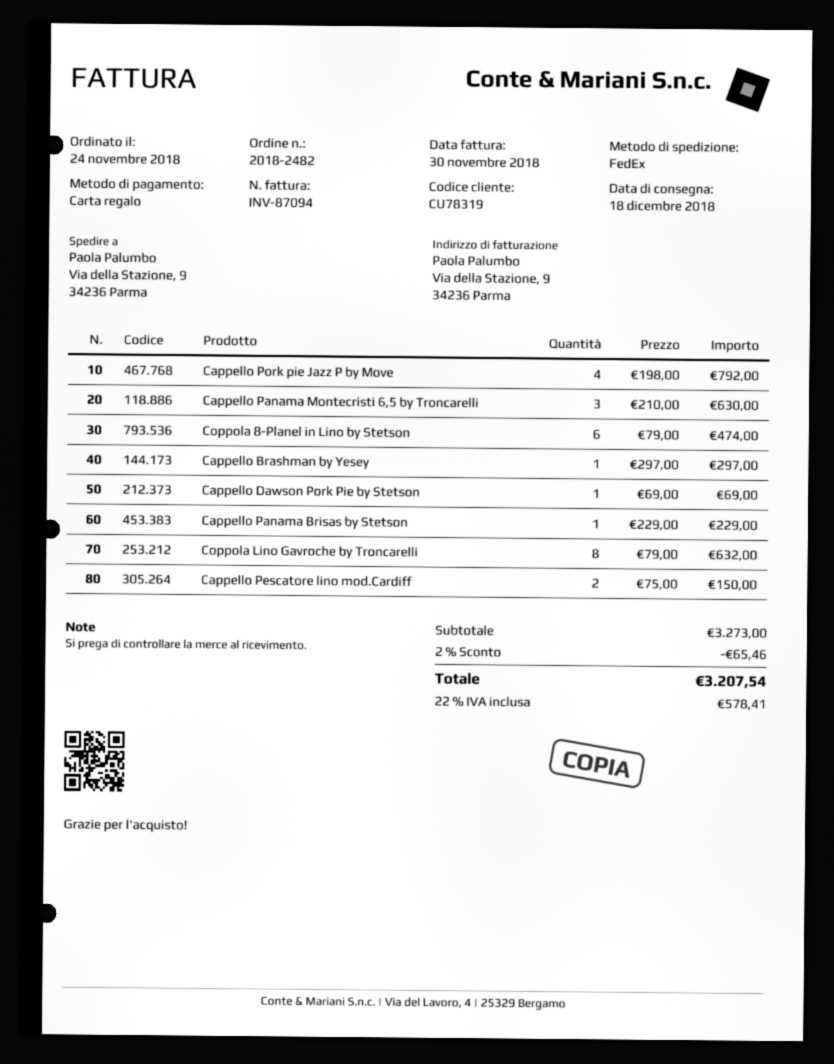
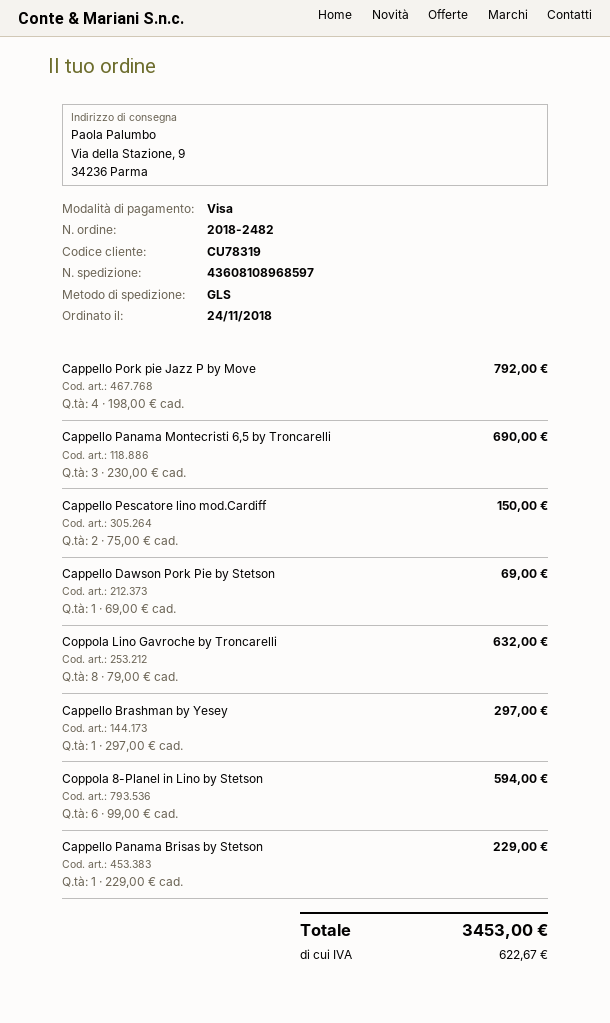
payment method: gift card -> Visa
shipping method: FedEx -> GLS
Cappello Panama Montecristi 6,5 by Troncarelli: 3 x 210.00 = 630.00 -> 3 x 230.00 = 690.00
Coppola 8-Planel in Lino by Stetson: 6 x 79.00 = 474.00 -> 6 x 99.00 = 594.00
discount: 2% = 65.46 -> none
tax: 578.41 -> 622.67
total: 3207.54 -> 3453.00

